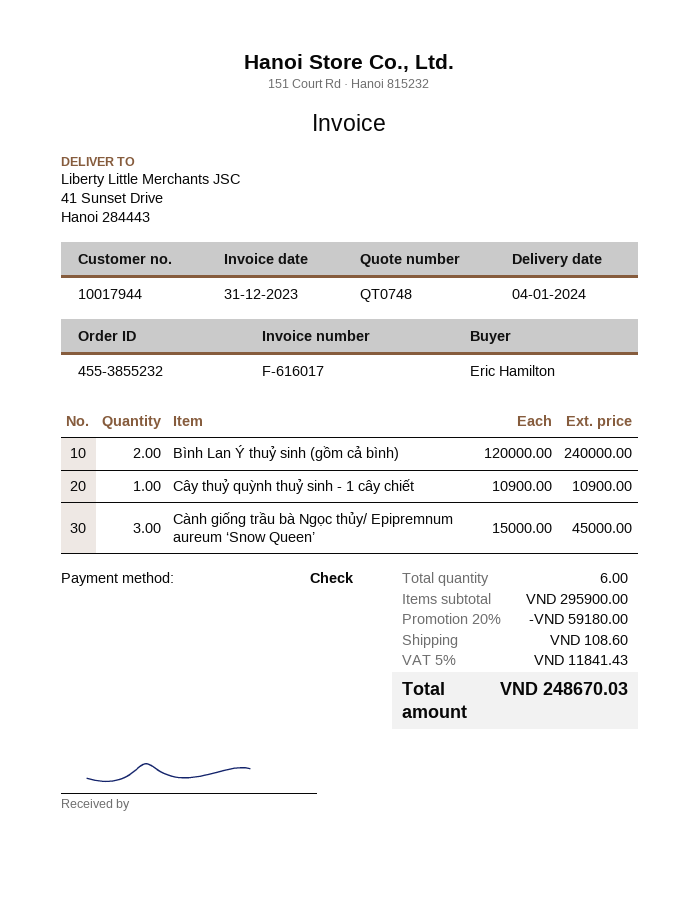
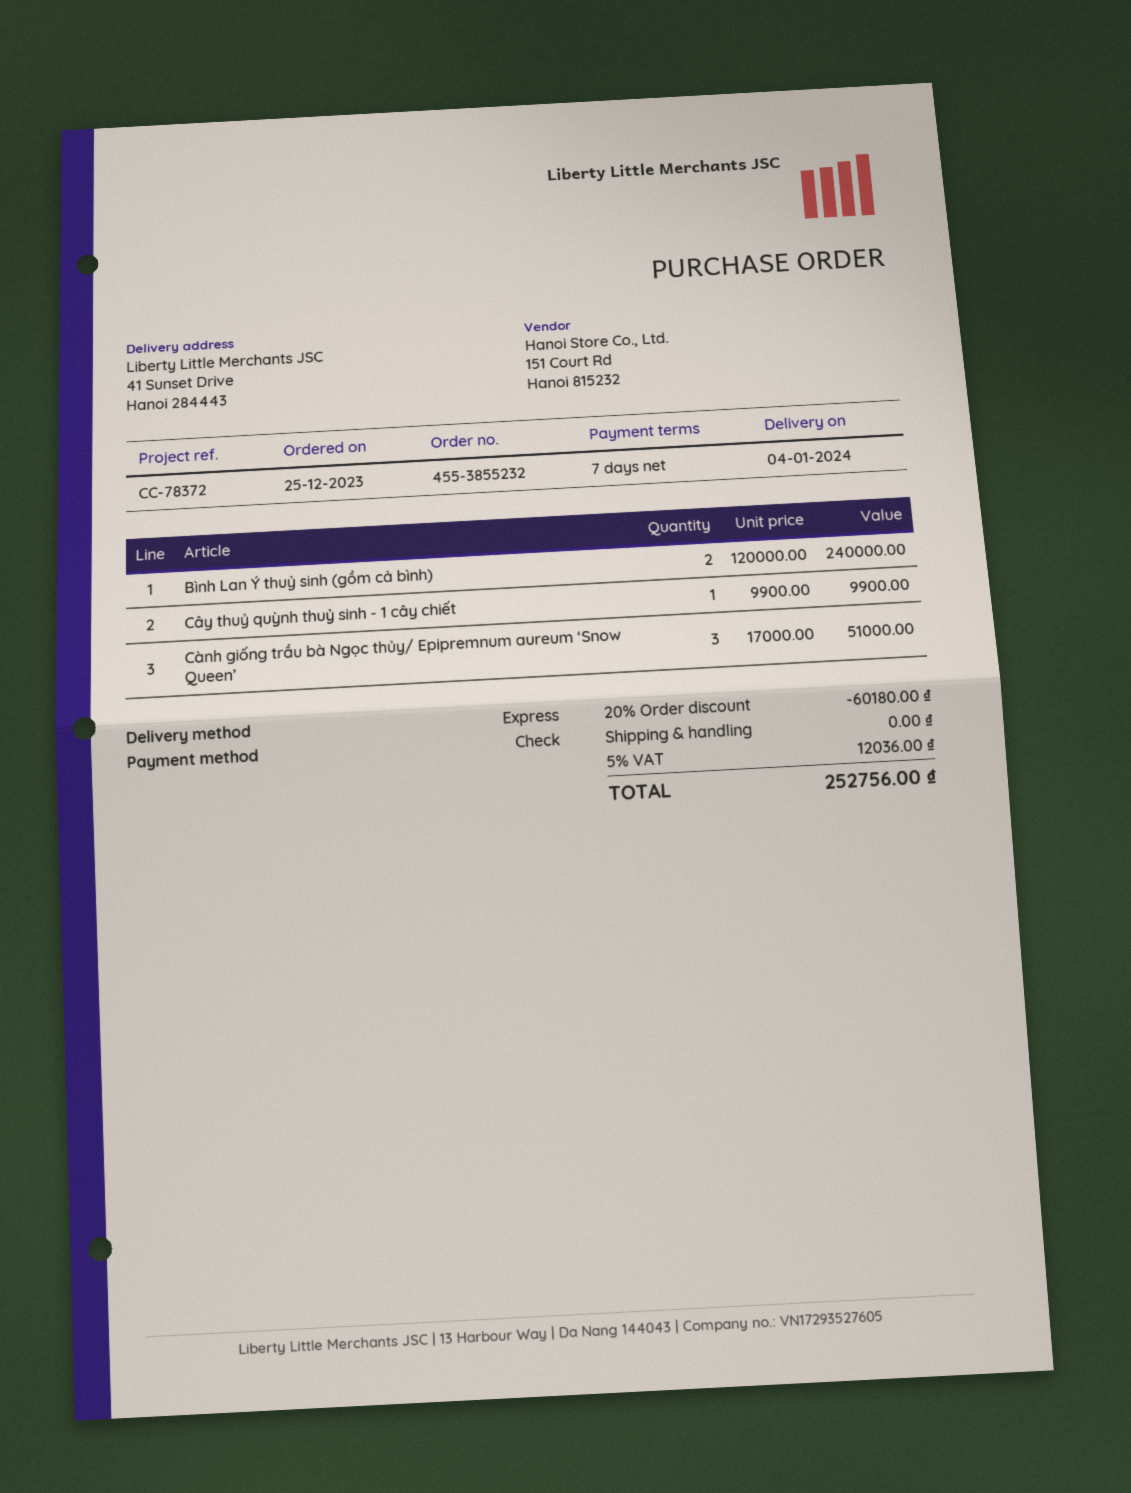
Cây thuỷ quỳnh thuỷ sinh - 1 cây chiết: 1 x 10900.00 = 10900.00 -> 1 x 9900.00 = 9900.00
Cành giống trầu bà Ngọc thủy/ Epipremnum aureum ‘Snow Queen’: 3 x 15000.00 = 45000.00 -> 3 x 17000.00 = 51000.00
discount: 20% = 59180.00 -> 20% = 60180.00
shipping: 108.60 -> 0.00
tax: 5% = 11841.43 -> 5% = 12036.00
total: 248670.03 -> 252756.00

